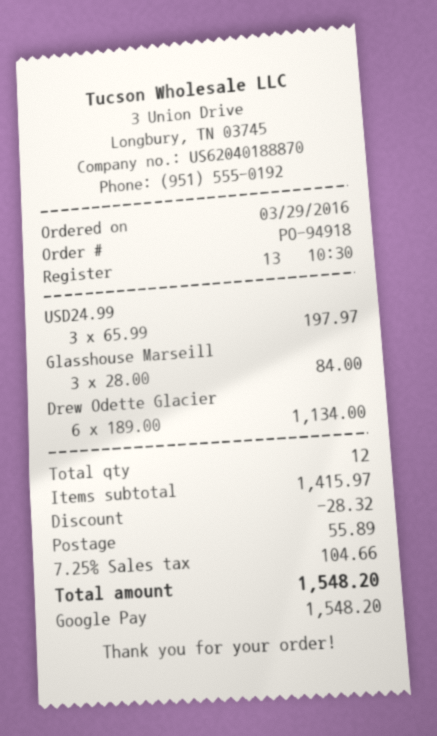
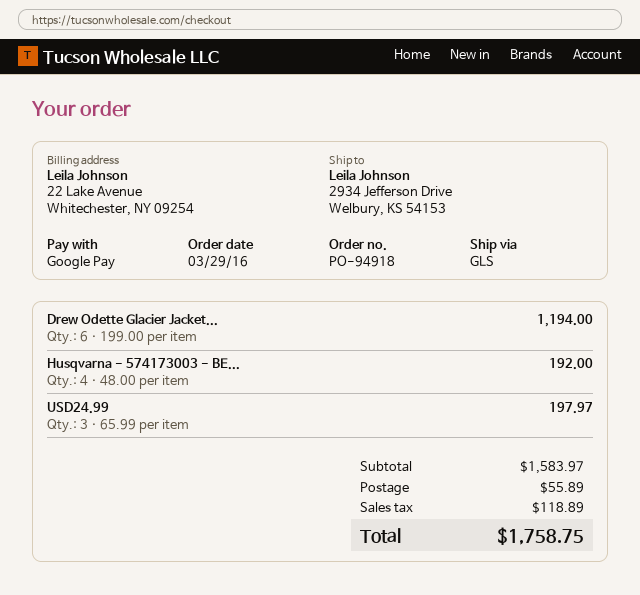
Glasshouse Marseill: 3 x 28.00 = 84.00 -> none
Drew Odette Glacier: 6 x 189.00 = 1134.00 -> 6 x 199.00 = 1194.00
Husqvarna - 574173003 - BE...: none -> 4 x 48.00 = 192.00
subtotal: 1415.97 -> 1583.97
discount: 28.32 -> none
tax: 104.66 -> 118.89
total: 1548.20 -> 1758.75

